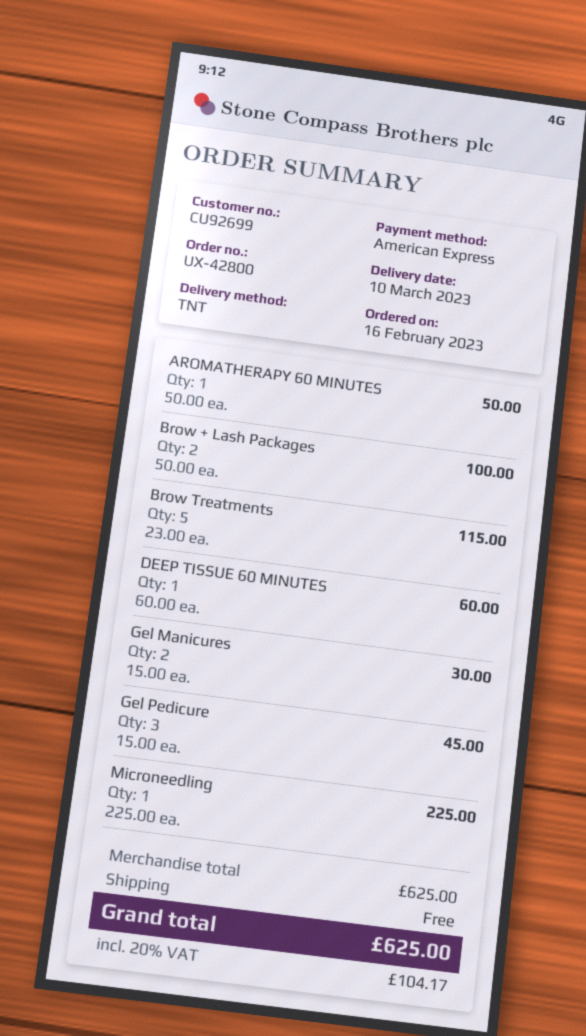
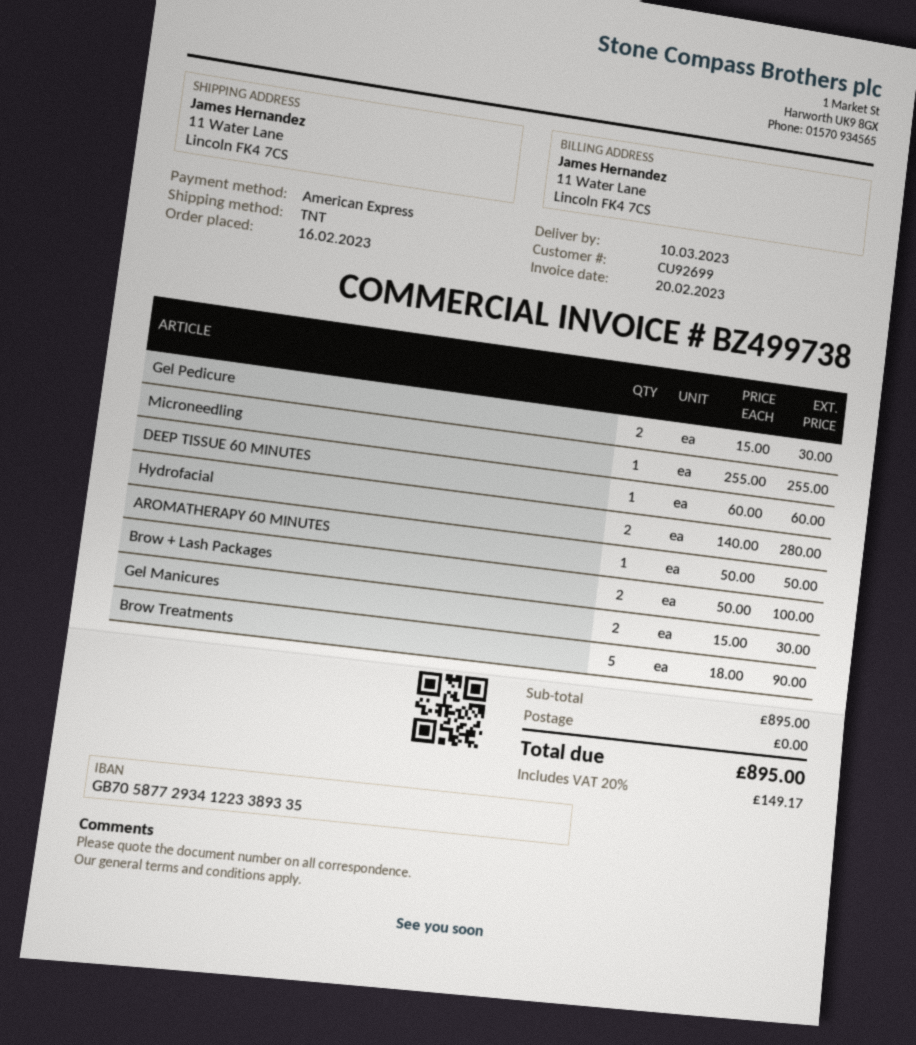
Brow Treatments: 5 x 23.00 = 115.00 -> 5 x 18.00 = 90.00
Gel Pedicure: 3 x 15.00 = 45.00 -> 2 x 15.00 = 30.00
Microneedling: 1 x 225.00 = 225.00 -> 1 x 255.00 = 255.00
Hydrofacial: none -> 2 x 140.00 = 280.00
subtotal: 625.00 -> 895.00
tax: 20% = 104.17 -> 20% = 149.17
total: 625.00 -> 895.00

